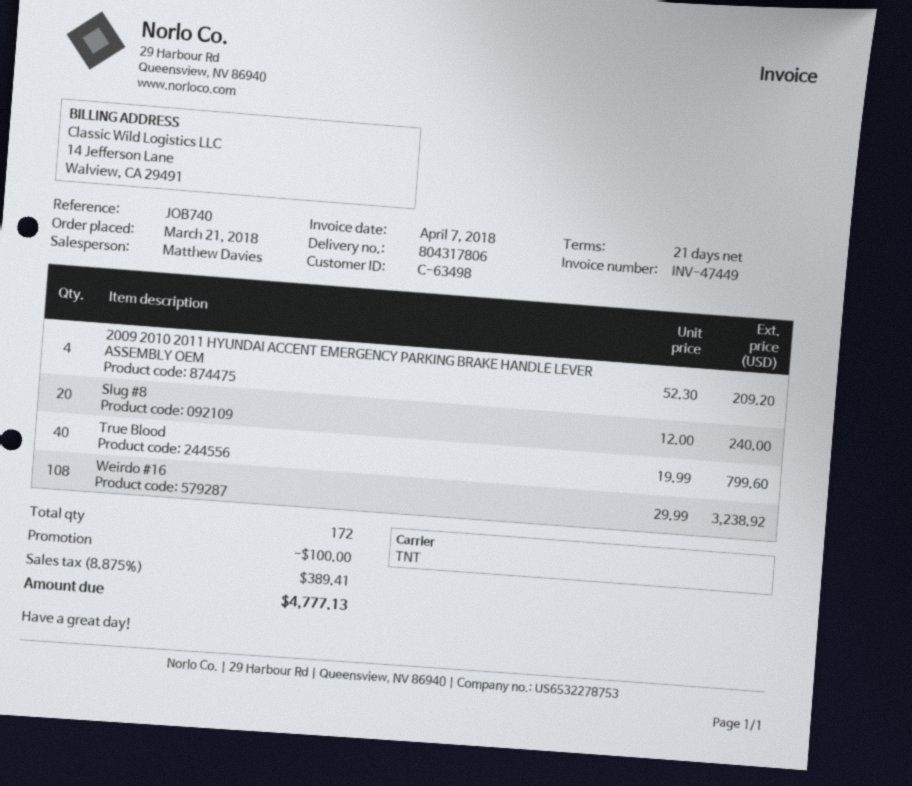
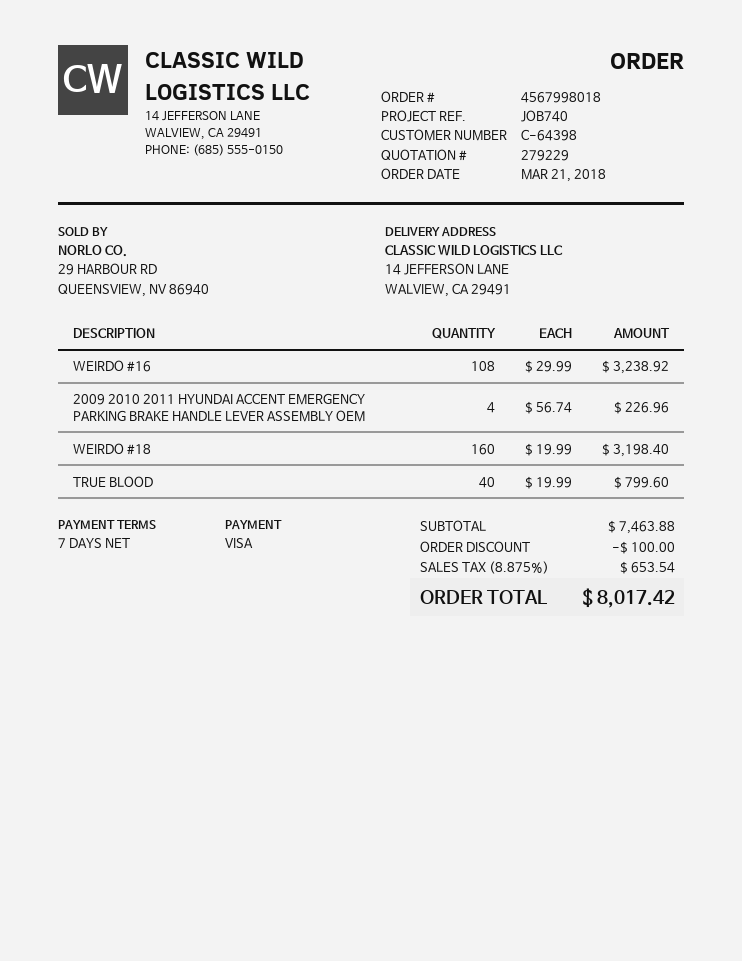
payment terms: 21 days -> 7 days
customer number: C-63498 -> C-64398
2009 2010 2011 HYUNDAI ACCENT EMERGENCY PARKING BRAKE HANDLE LEVER ASSEMBLY OEM: 4 x 52.30 = 209.20 -> 4 x 56.74 = 226.96
Slug #8: 20 x 12.00 = 240.00 -> none
WEIRDO #18: none -> 160 x 19.99 = 3198.40
tax: 8.875% = 389.41 -> 8.875% = 653.54
total: 4777.13 -> 8017.42

